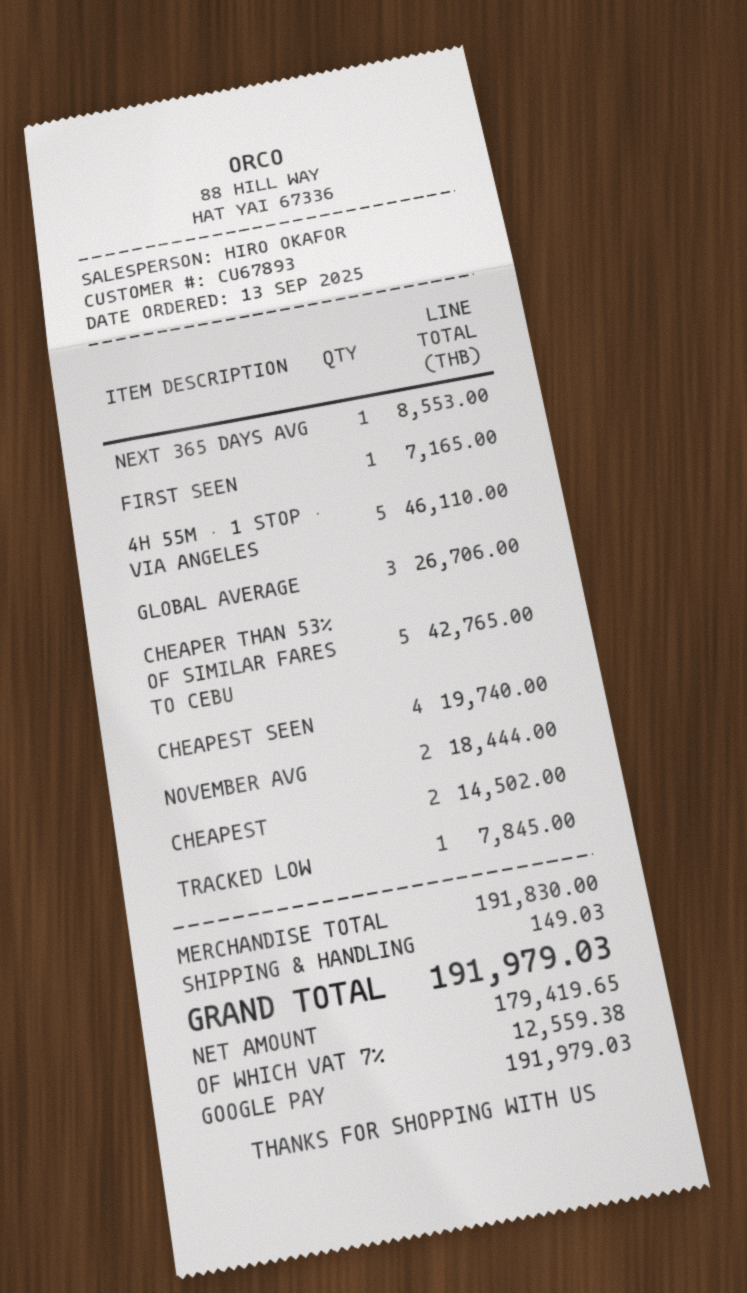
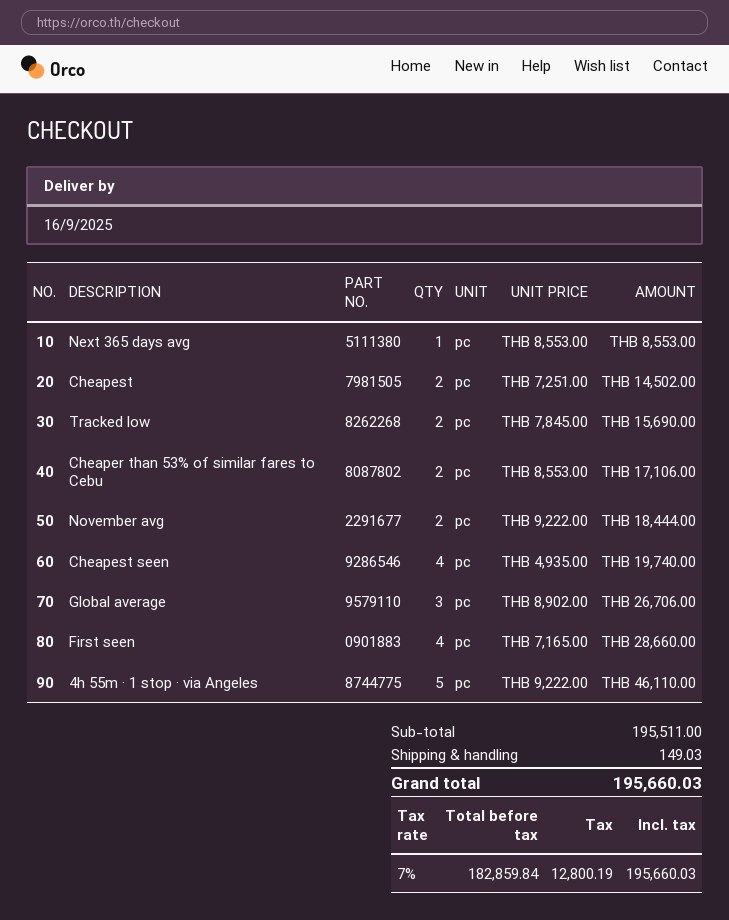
FIRST SEEN: 1 for 7165.00 -> 4 for 28660.00
CHEAPER THAN 53% OF SIMILAR FARES TO CEBU: 5 for 42765.00 -> 2 for 17106.00
TRACKED LOW: 1 for 7845.00 -> 2 for 15690.00
subtotal: 191830.00 -> 195511.00
net: 179419.65 -> 182859.84
tax: 7% = 12559.38 -> 7% = 12800.19
total: 191979.03 -> 195660.03

